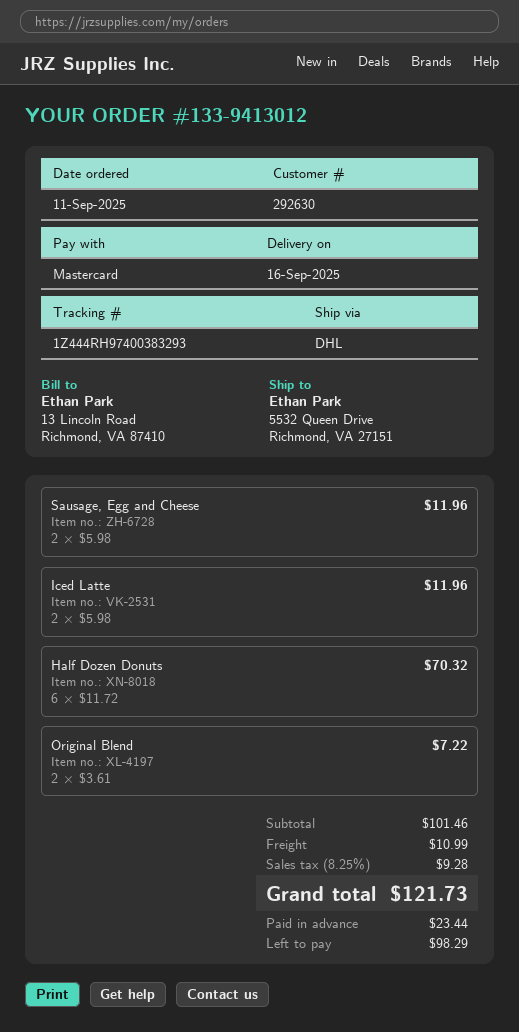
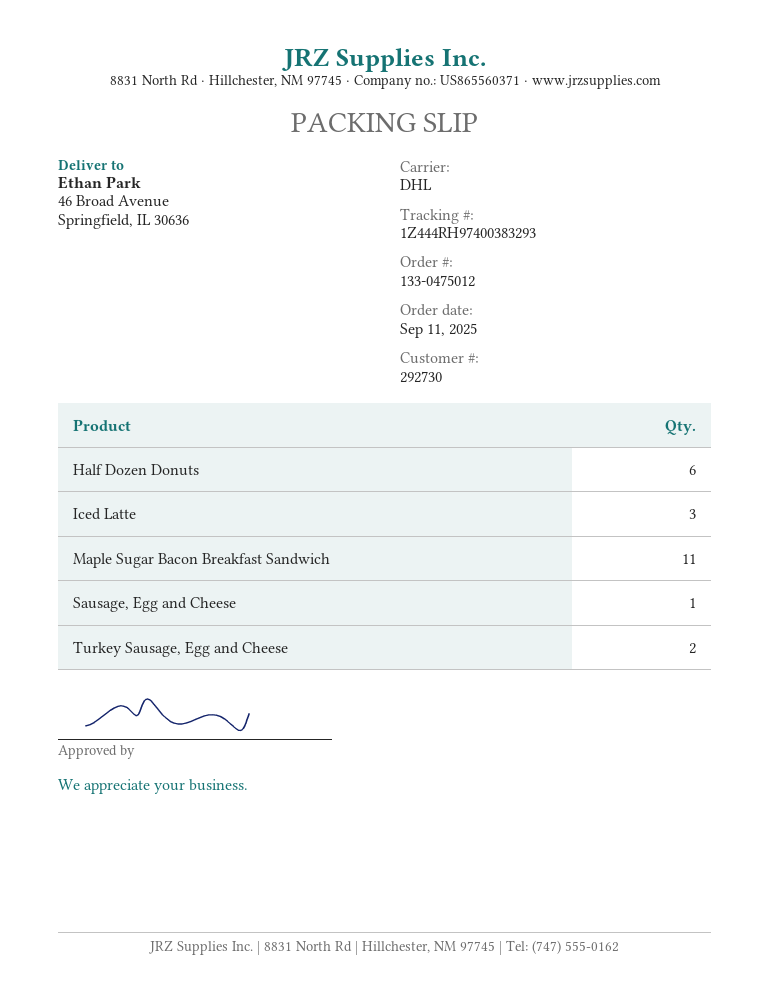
order number: 133-9413012 -> 133-0475012
customer number: 292630 -> 292730
ship to: 5532 Queen Drive, Richmond, VA 27151 -> 46 Broad Avenue, Springfield, IL 30636
Sausage, Egg and Cheese: 2 -> 1
Iced Latte: 2 -> 3
Original Blend: 2 -> none
Maple Sugar Bacon Breakfast Sandwich: none -> 11
Turkey Sausage, Egg and Cheese: none -> 2

